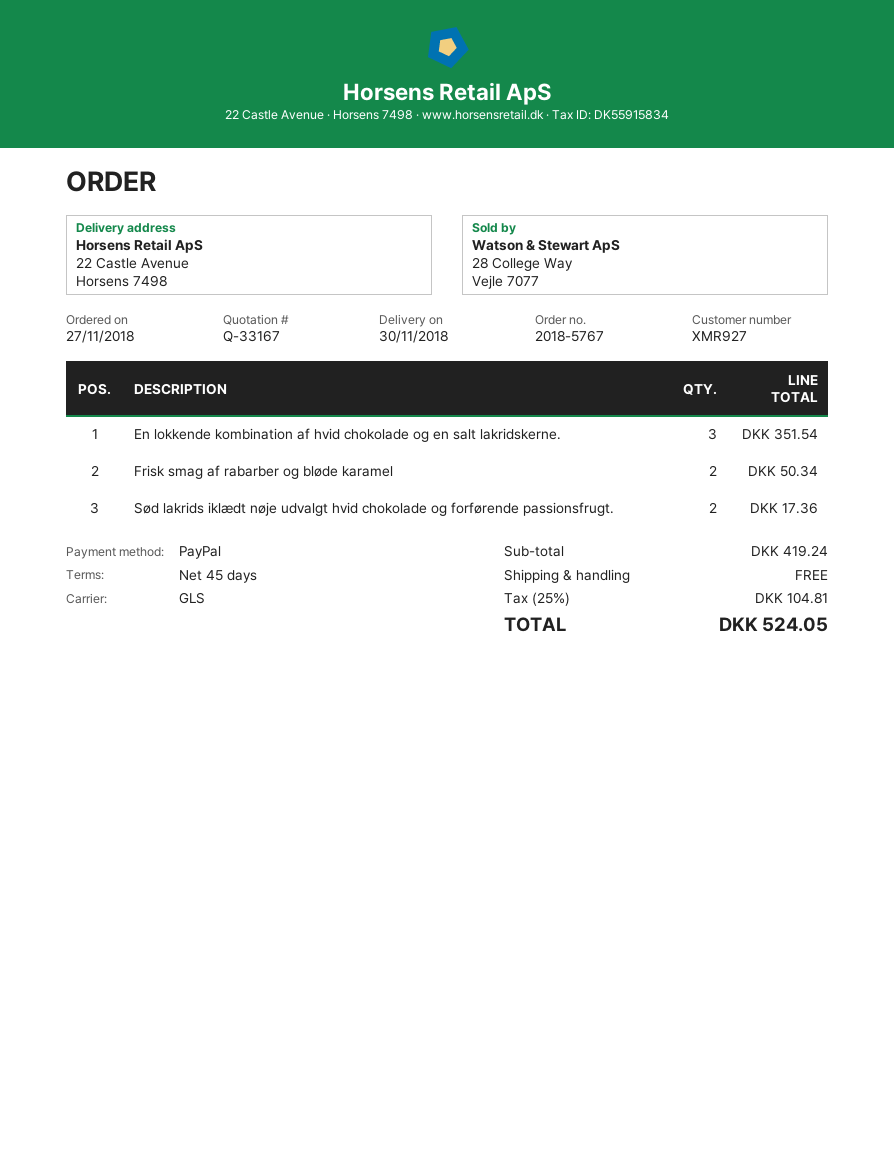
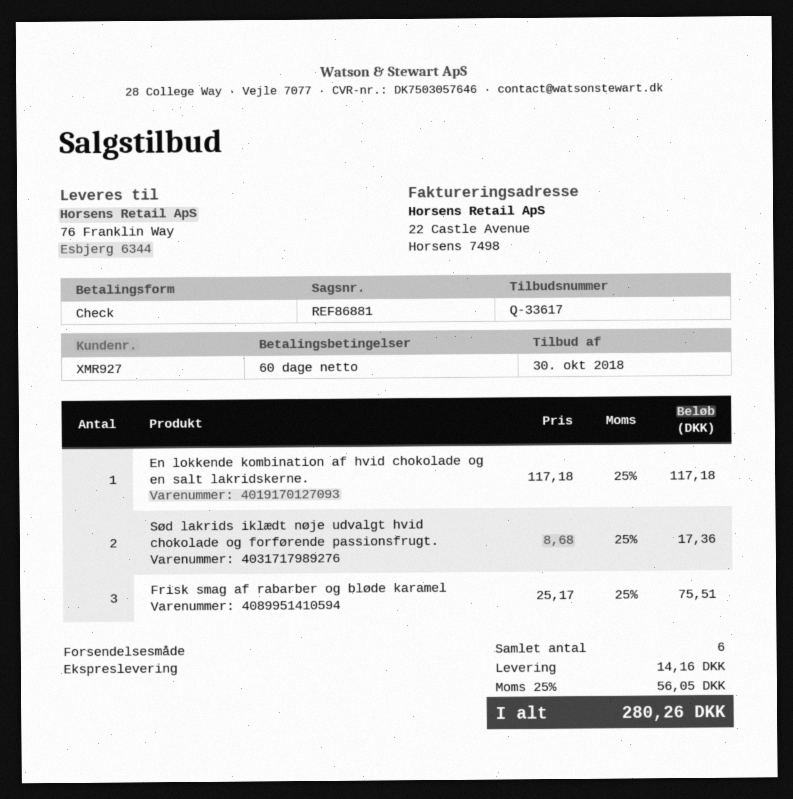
quote number: Q-33167 -> Q-33617
payment terms: 45 days -> 60 days
payment method: PayPal -> cheque
shipping method: GLS -> express
ship to: 22 Castle Avenue, Horsens 7498 -> 76 Franklin Way, Esbjerg 6344
En lokkende kombination af hvid chokolade og en salt lakridskerne.: 3 for 351.54 -> 1 for 117.18
Frisk smag af rabarber og bløde karamel: 2 for 50.34 -> 3 for 75.51
shipping: 0.00 -> 14.16
tax: 25% = 104.81 -> 25% = 56.05
total: 524.05 -> 280.26

